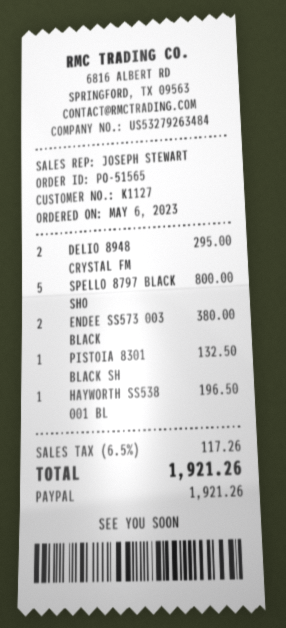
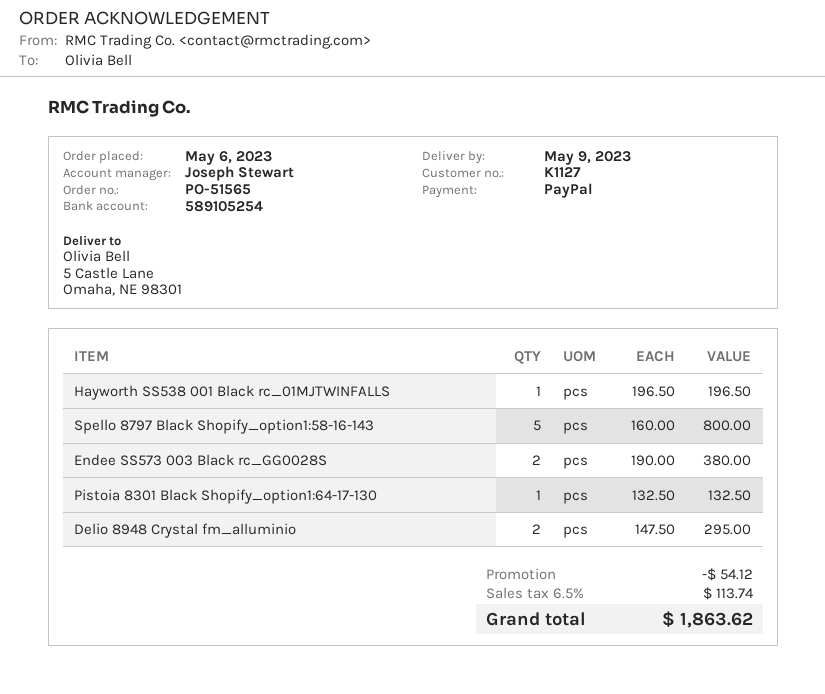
discount: none -> 54.12
tax: 6.5% = 117.26 -> 6.5% = 113.74
total: 1921.26 -> 1863.62

